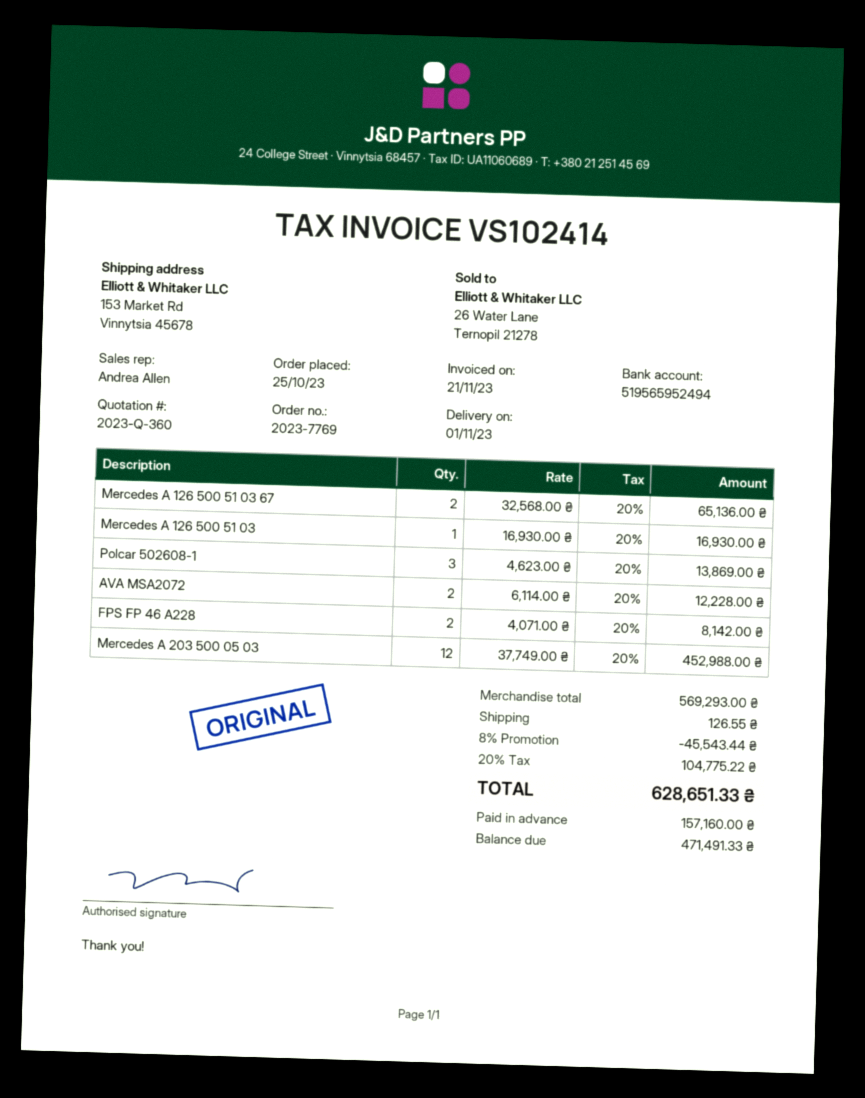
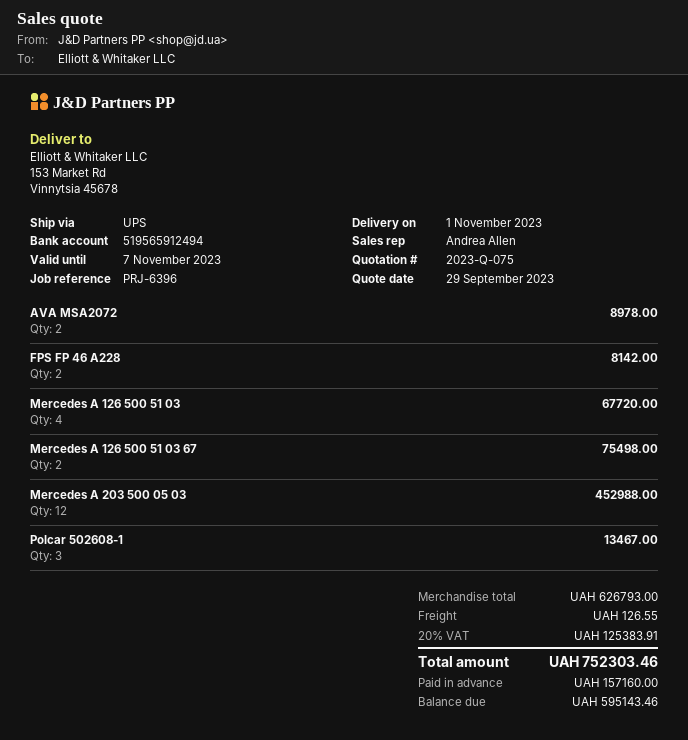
quote number: 2023-Q-360 -> 2023-Q-075
bank account: 519565952494 -> 519565912494
Mercedes A 126 500 51 03 67: 2 for 65136.00 -> 2 for 75498.00
Mercedes A 126 500 51 03: 1 for 16930.00 -> 4 for 67720.00
Polcar 502608-1: 3 for 13869.00 -> 3 for 13467.00
AVA MSA2072: 2 for 12228.00 -> 2 for 8978.00
subtotal: 569293.00 -> 626793.00
discount: 8% = 45543.44 -> none
tax: 20% = 104775.22 -> 20% = 125383.91
total: 628651.33 -> 752303.46
balance: 471491.33 -> 595143.46

